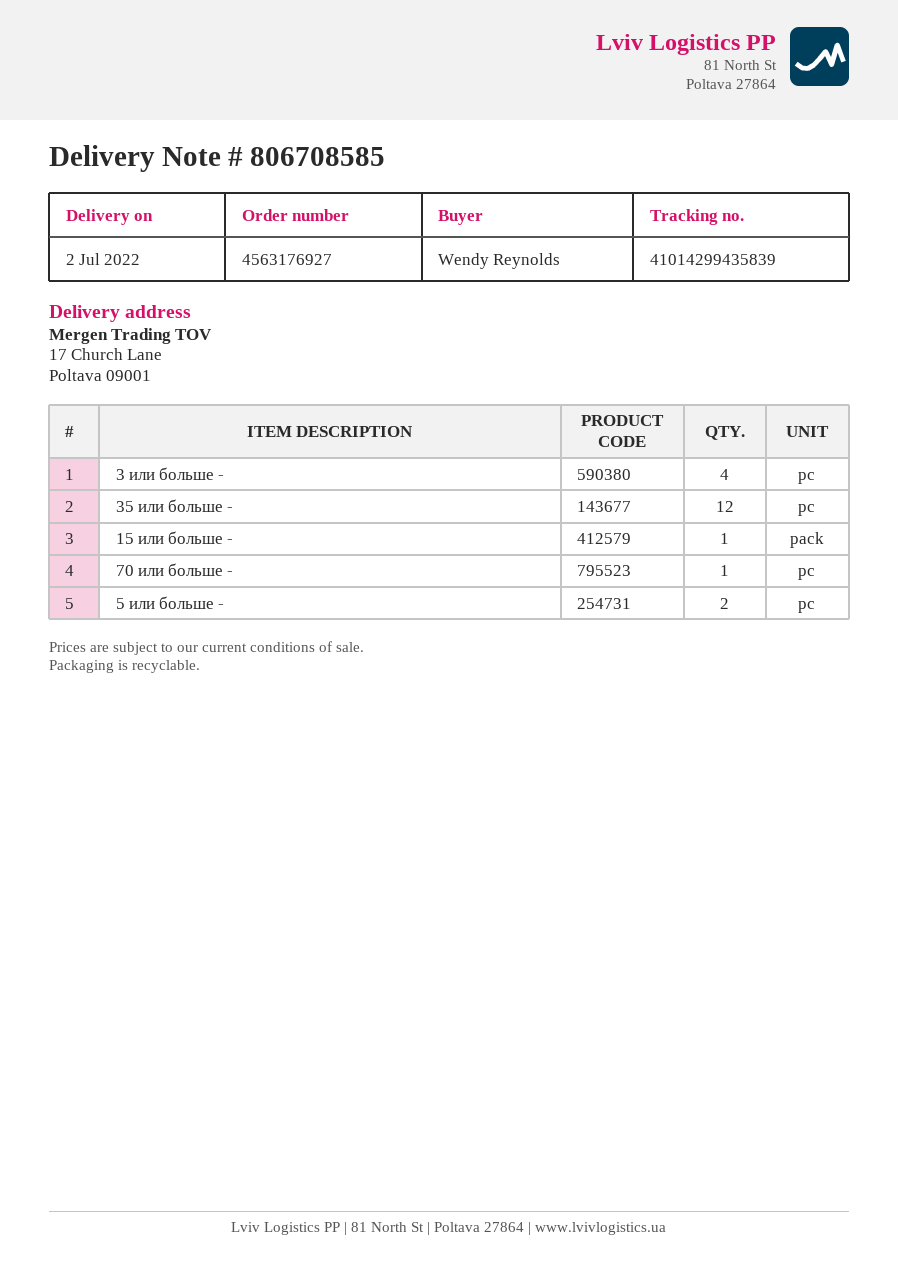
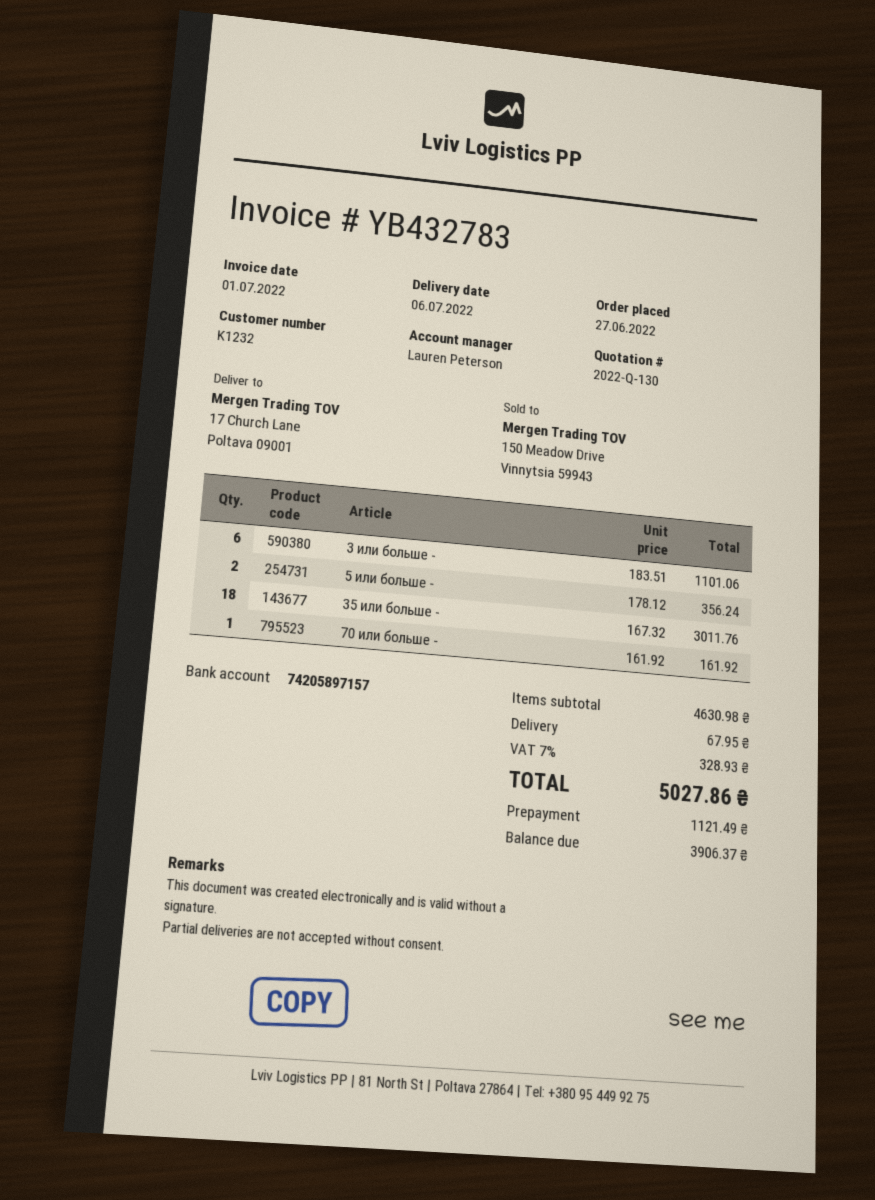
delivery date: 2022-07-02 -> 2022-07-06
3 или больше -: 4 -> 6
35 или больше -: 12 -> 18
15 или больше -: 1 -> none

